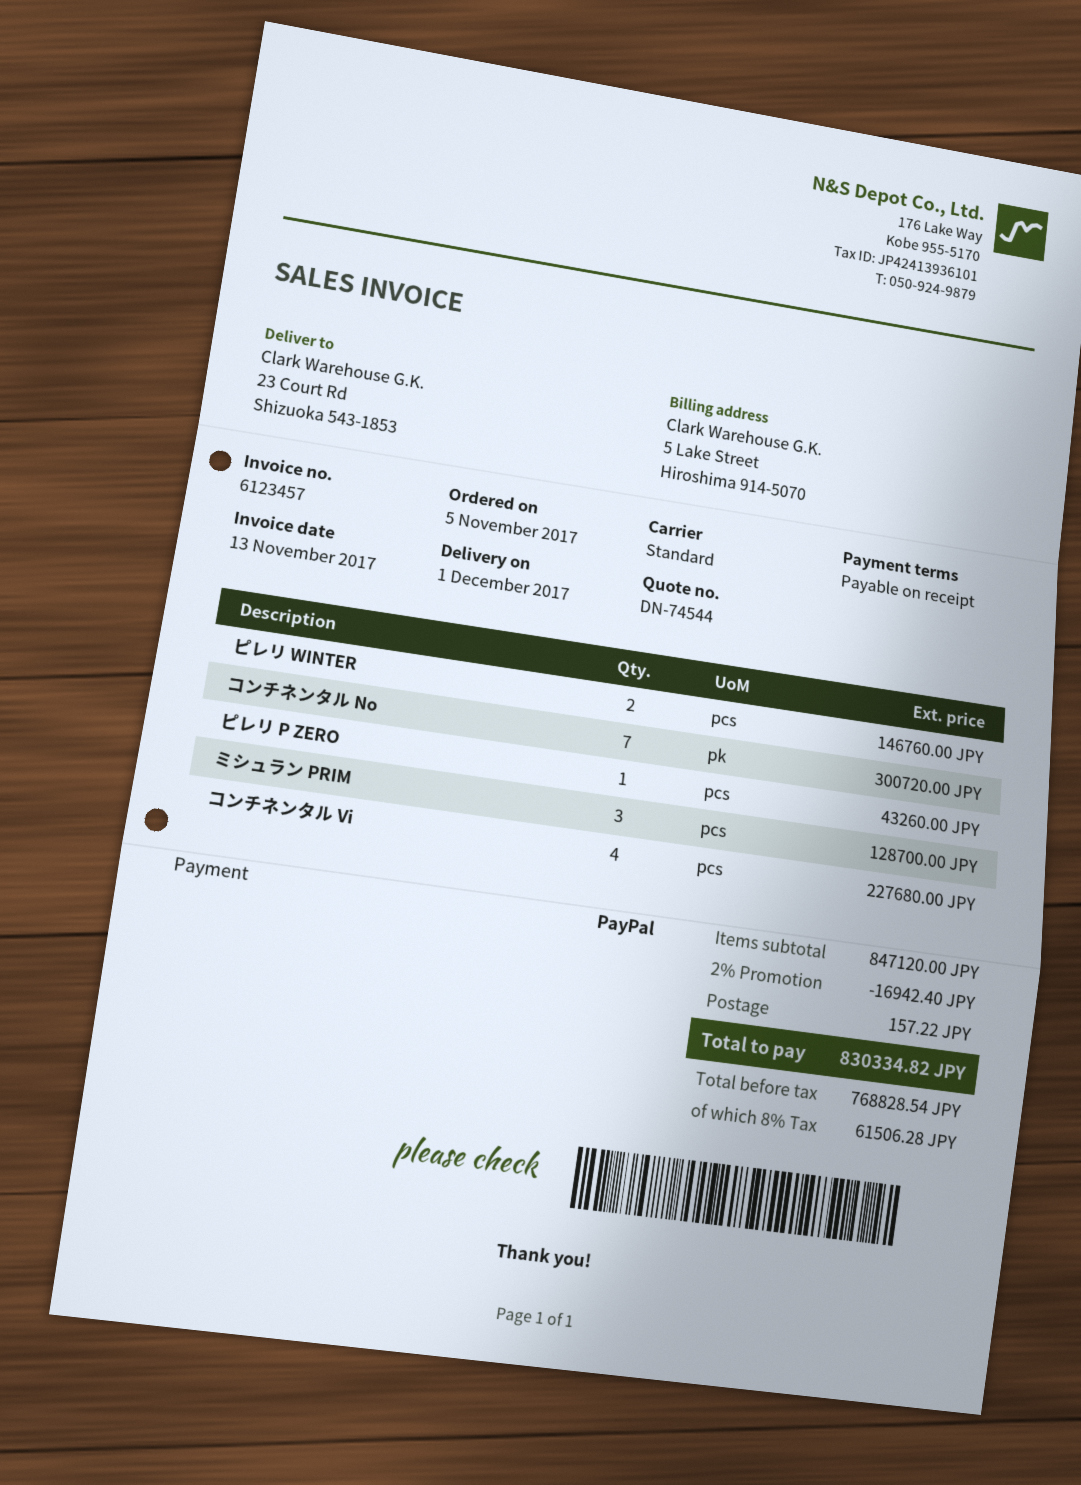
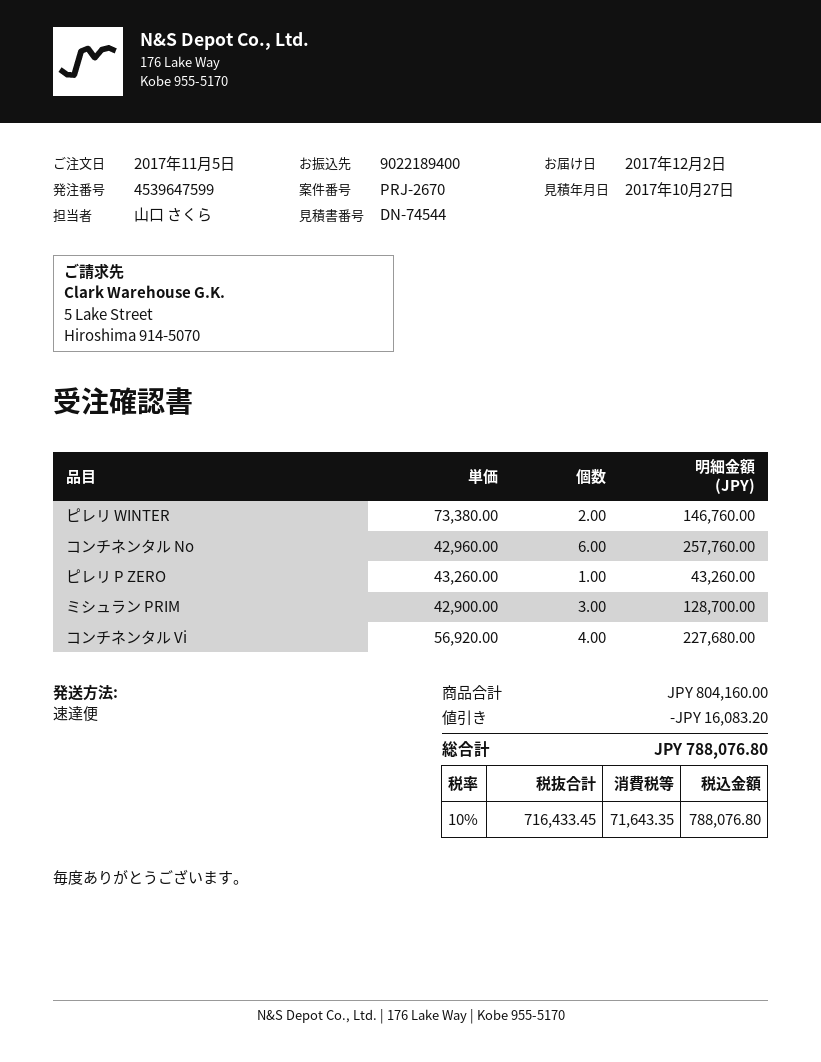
delivery date: 2017-12-01 -> 2017-12-02
shipping method: standard -> express
コンチネンタル No: 7 for 300720.00 -> 6 for 257760.00
subtotal: 847120.00 -> 804160.00
discount: 16942.40 -> 16083.20
shipping: 157.22 -> none
net: 768828.54 -> 716433.45
tax: 8% = 61506.28 -> 10% = 71643.35
total: 830334.82 -> 788076.80

